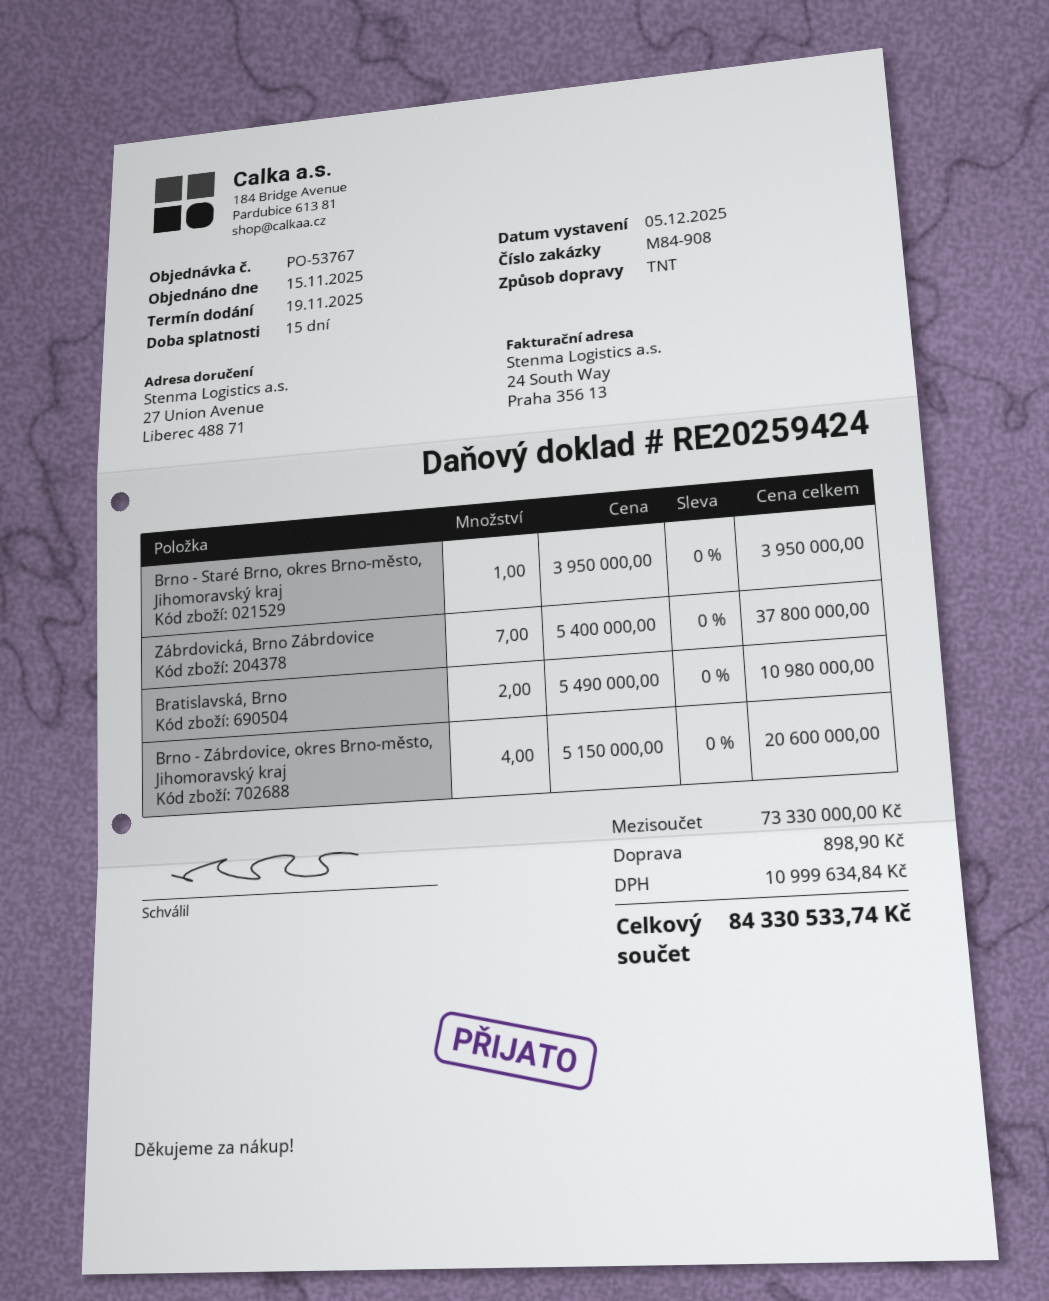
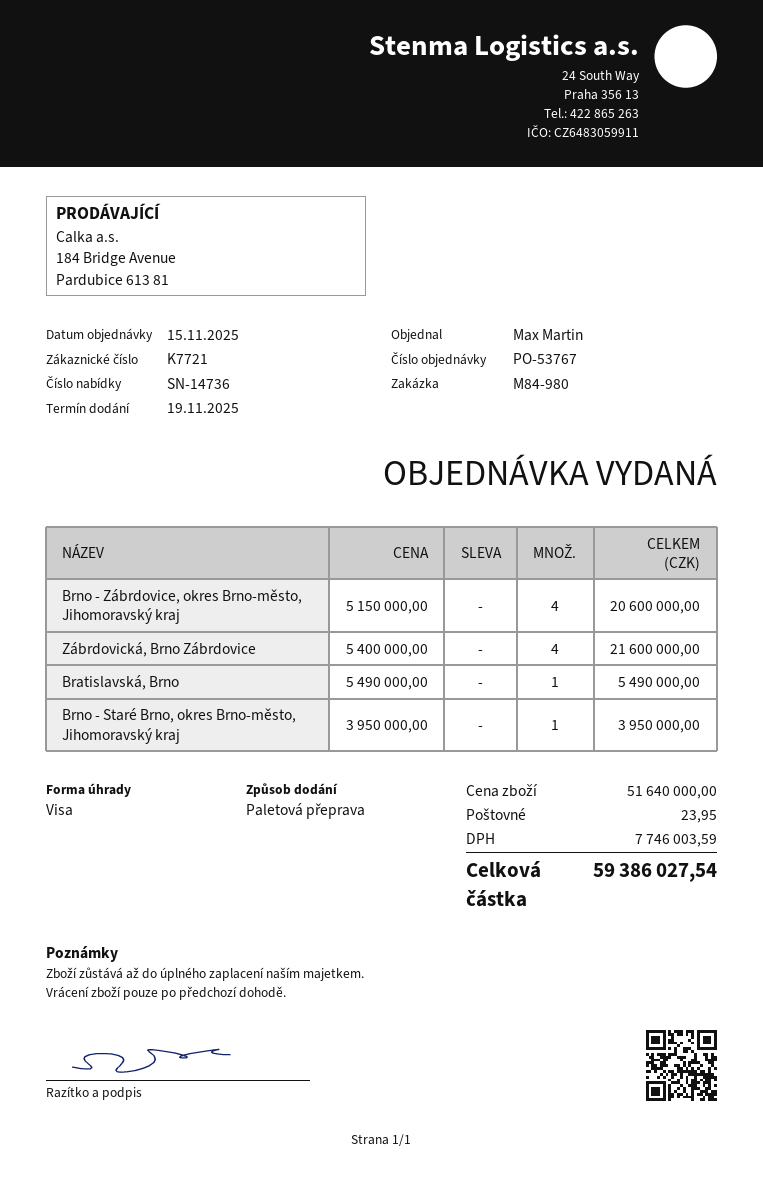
reference: M84-908 -> M84-980
shipping method: TNT -> pallet freight
Zábrdovická, Brno Zábrdovice: 7 x 5400000.00 = 37800000.00 -> 4 x 5400000.00 = 21600000.00
Bratislavská, Brno: 2 x 5490000.00 = 10980000.00 -> 1 x 5490000.00 = 5490000.00
subtotal: 73330000.00 -> 51640000.00
shipping: 898.90 -> 23.95
tax: 10999634.84 -> 7746003.59
total: 84330533.74 -> 59386027.54

